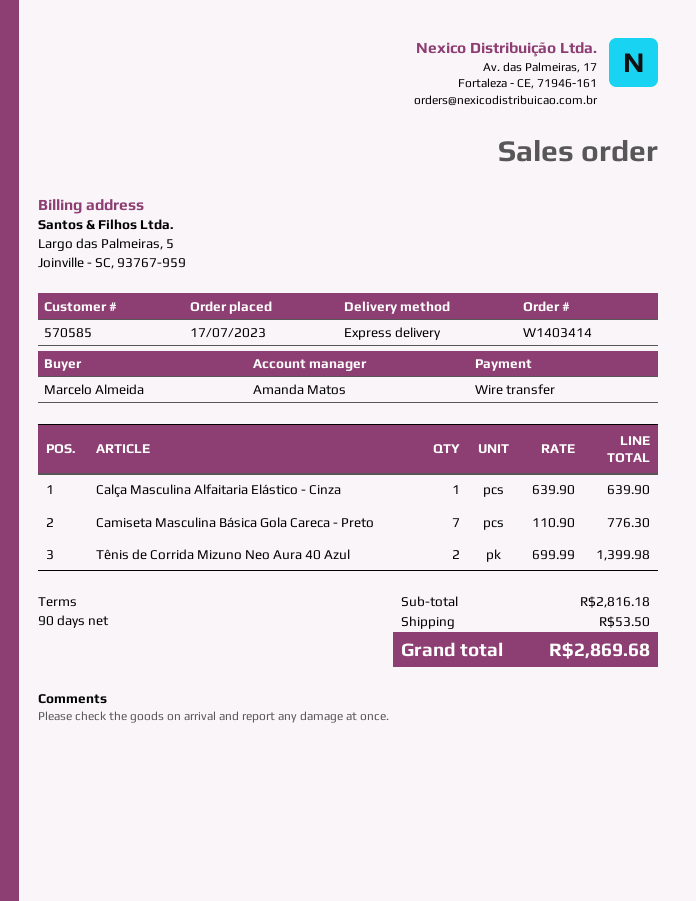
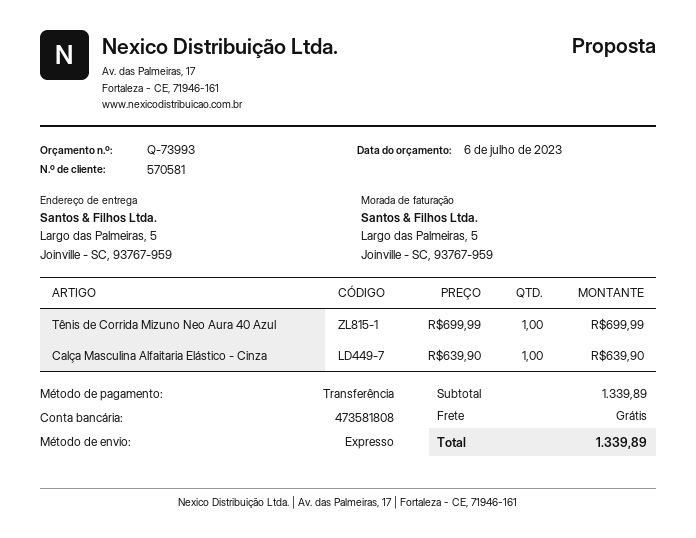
customer number: 570585 -> 570581
Camiseta Masculina Básica Gola Careca - Preto: 7 x 110.90 = 776.30 -> none
Tênis de Corrida Mizuno Neo Aura 40 Azul: 2 x 699.99 = 1399.98 -> 1 x 699.99 = 699.99
subtotal: 2816.18 -> 1339.89
shipping: 53.50 -> 0.00
total: 2869.68 -> 1339.89

